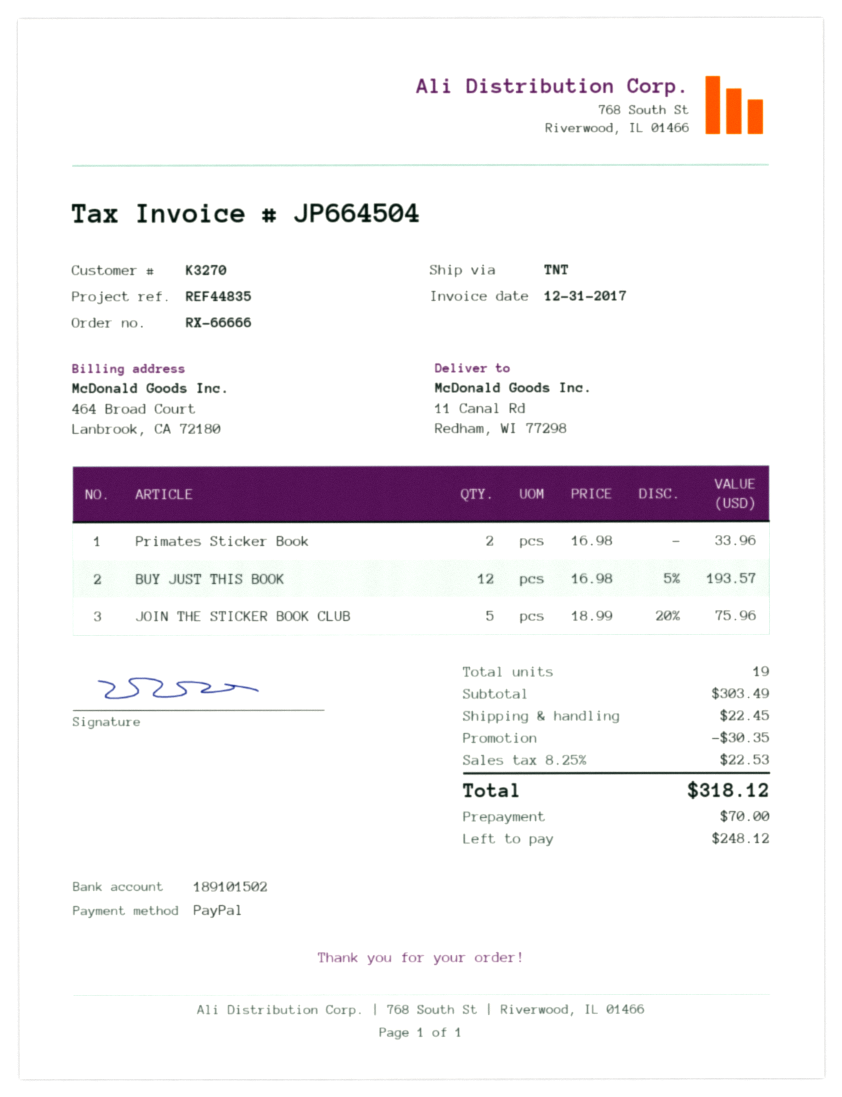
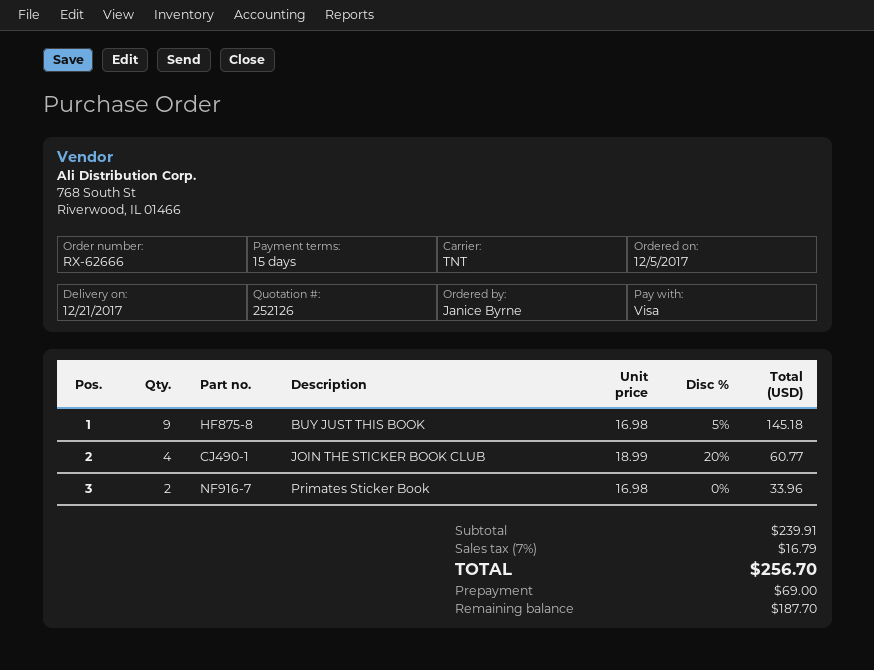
order number: RX-66666 -> RX-62666
payment method: PayPal -> Visa
BUY JUST THIS BOOK: 12 x 16.98 - 5% = 193.57 -> 9 x 16.98 - 5% = 145.18
JOIN THE STICKER BOOK CLUB: 5 x 18.99 - 20% = 75.96 -> 4 x 18.99 - 20% = 60.77
subtotal: 303.49 -> 239.91
discount: 30.35 -> none
shipping: 22.45 -> none
tax: 8.25% = 22.53 -> 7% = 16.79
total: 318.12 -> 256.70
deposit: 70.00 -> 69.00
balance: 248.12 -> 187.70

